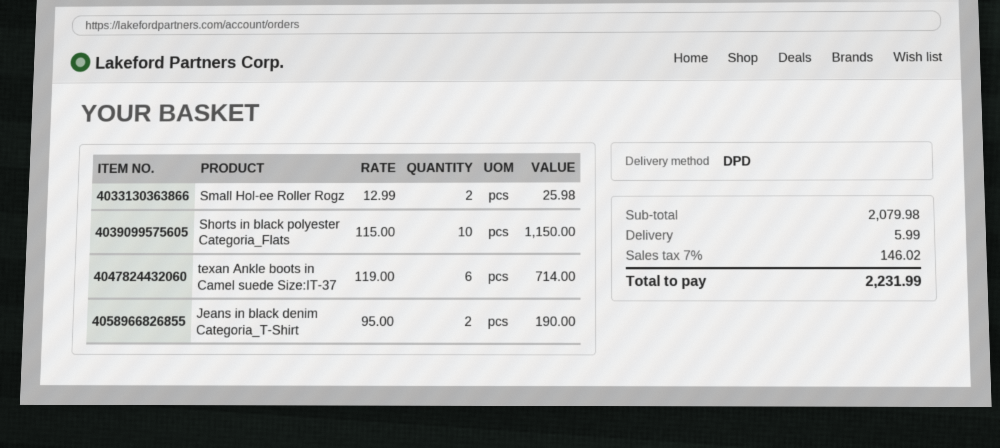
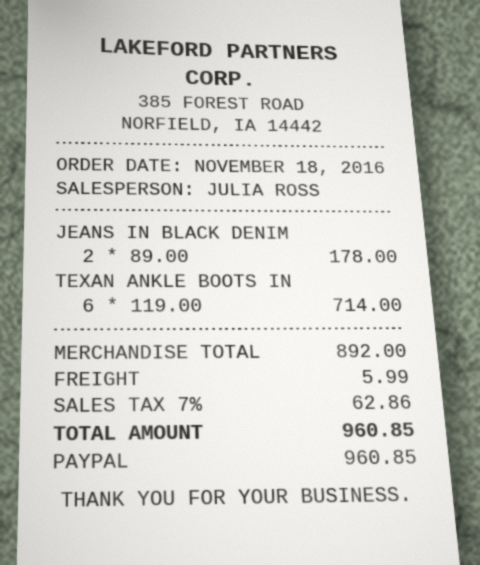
Small Hol-ee Roller Rogz: 2 x 12.99 = 25.98 -> none
Shorts in black polyester Categoria_Flats: 10 x 115.00 = 1150.00 -> none
Jeans in black denim Categoria_T-Shirt: 2 x 95.00 = 190.00 -> 2 x 89.00 = 178.00
subtotal: 2079.98 -> 892.00
tax: 7% = 146.02 -> 7% = 62.86
total: 2231.99 -> 960.85

